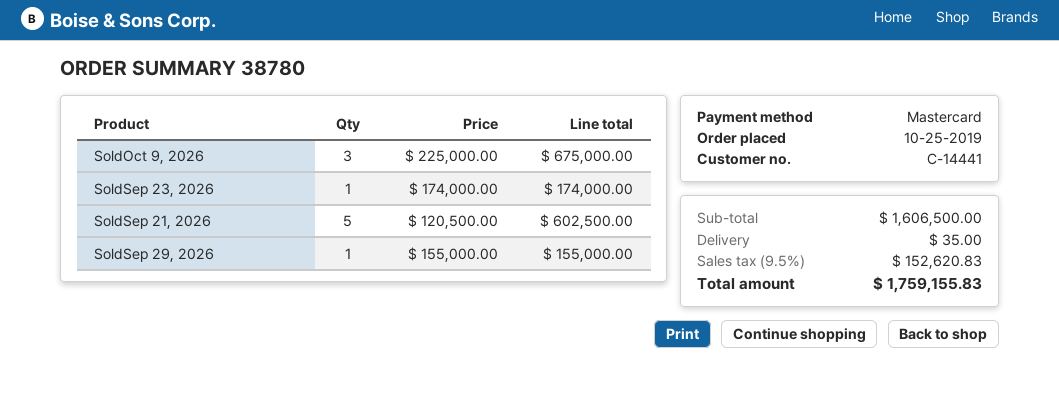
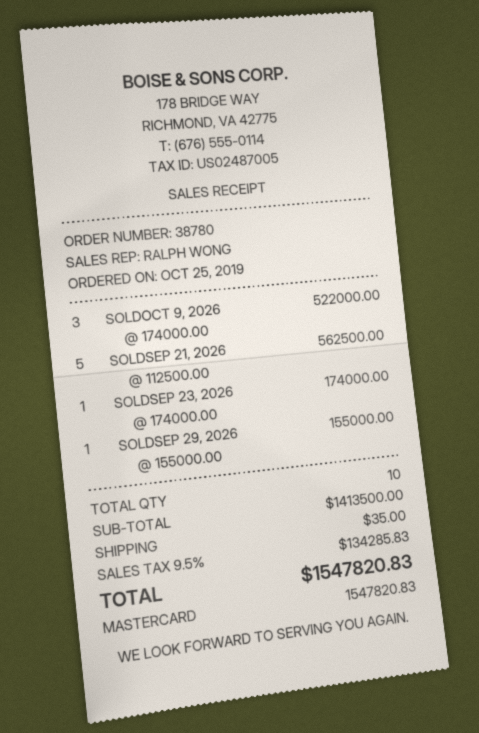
SoldOct 9, 2026: 3 x 225000.00 = 675000.00 -> 3 x 174000.00 = 522000.00
SoldSep 21, 2026: 5 x 120500.00 = 602500.00 -> 5 x 112500.00 = 562500.00
subtotal: 1606500.00 -> 1413500.00
tax: 9.5% = 152620.83 -> 9.5% = 134285.83
total: 1759155.83 -> 1547820.83

